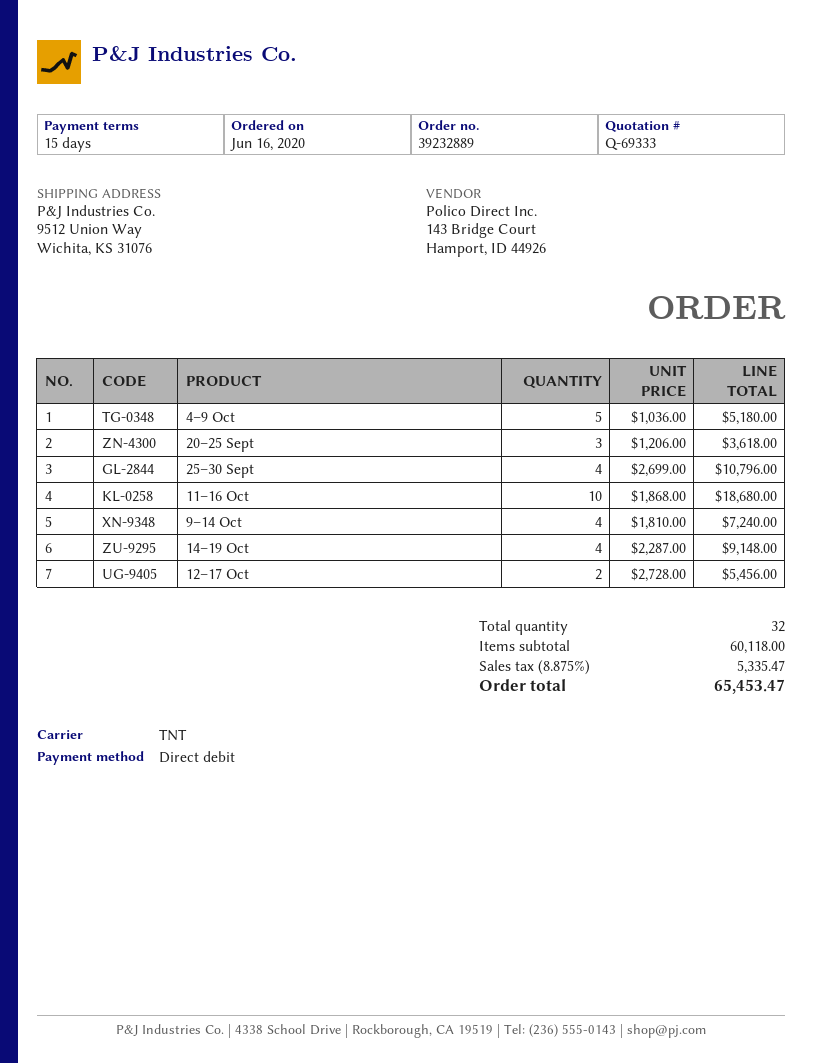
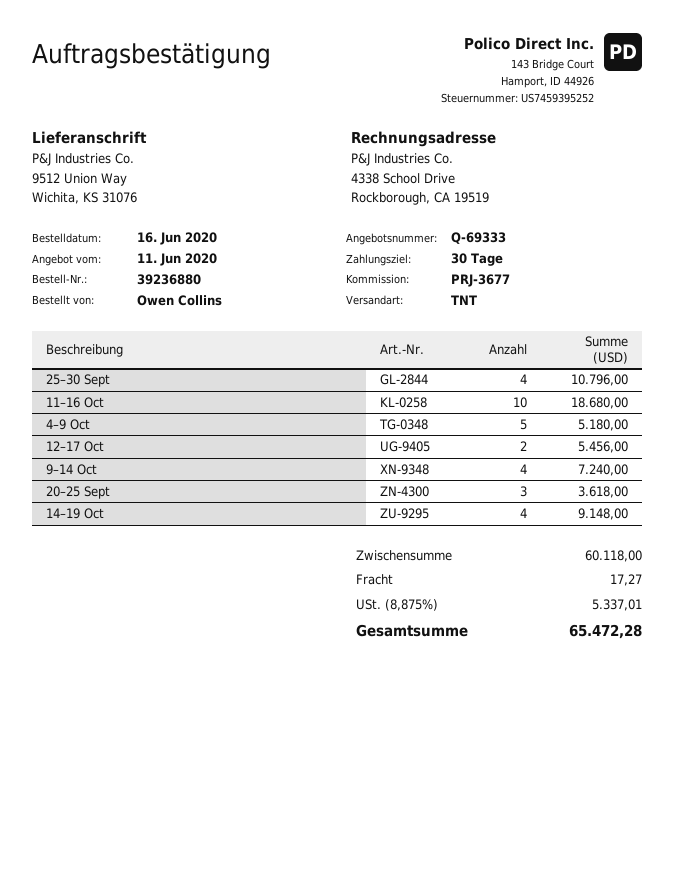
order number: 39232889 -> 39236880
payment terms: 15 days -> 30 days
shipping: none -> 17.27
tax: 8.875% = 5335.47 -> 8.875% = 5337.01
total: 65453.47 -> 65472.28

